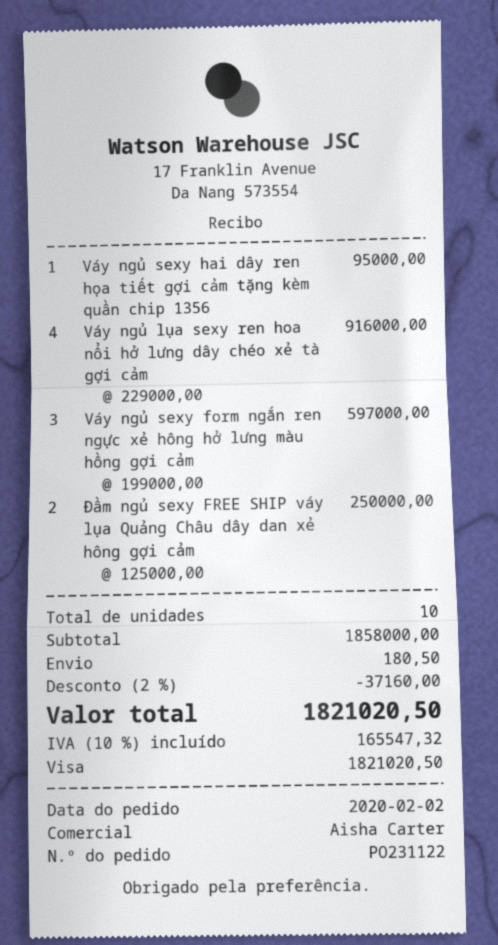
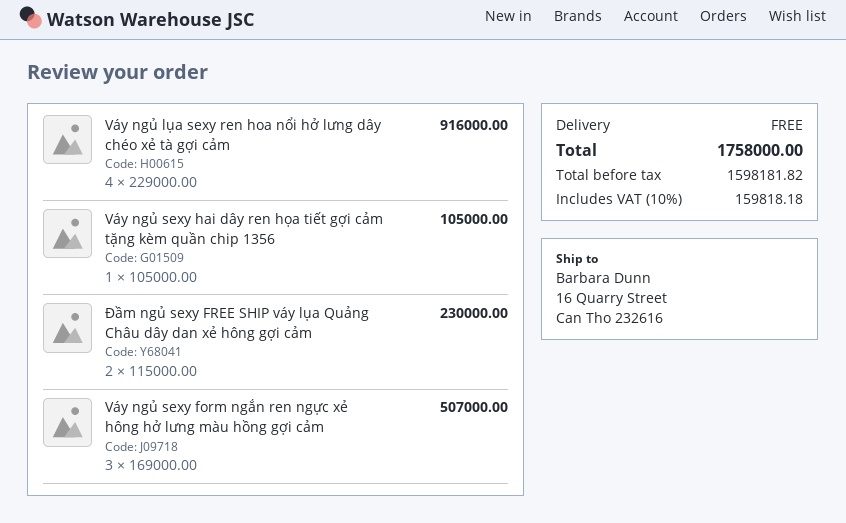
Váy ngủ sexy hai dây ren họa tiết gợi cảm tặng kèm quần chip 1356: 1 x 95000.00 = 95000.00 -> 1 x 105000.00 = 105000.00
Váy ngủ sexy form ngắn ren ngực xẻ hông hở lưng màu hồng gợi cảm: 3 x 199000.00 = 597000.00 -> 3 x 169000.00 = 507000.00
Đầm ngủ sexy FREE SHIP váy lụa Quảng Châu dây dan xẻ hông gợi cảm: 2 x 125000.00 = 250000.00 -> 2 x 115000.00 = 230000.00
discount: 2% = 37160.00 -> none
shipping: 180.50 -> 0.00
tax: 10% = 165547.32 -> 10% = 159818.18
total: 1821020.50 -> 1758000.00

